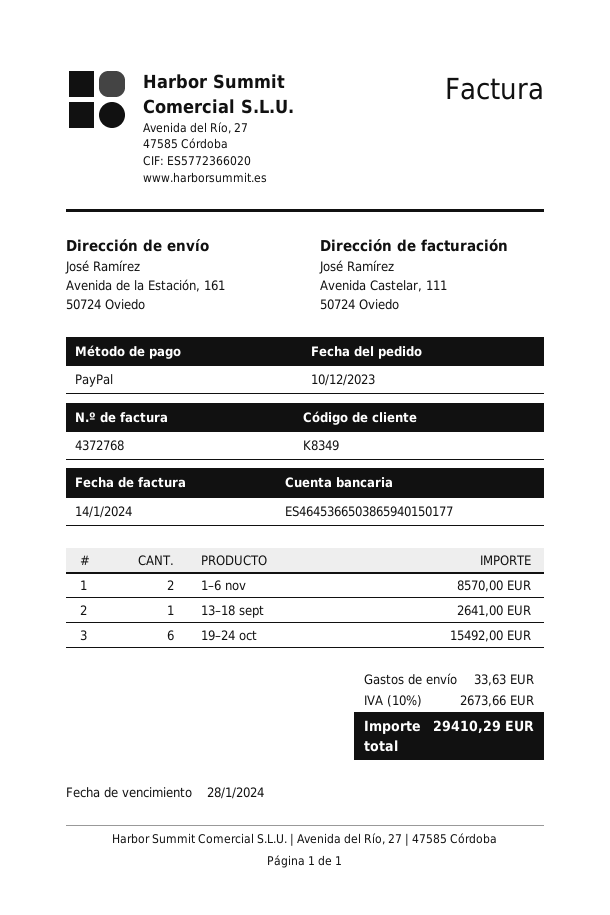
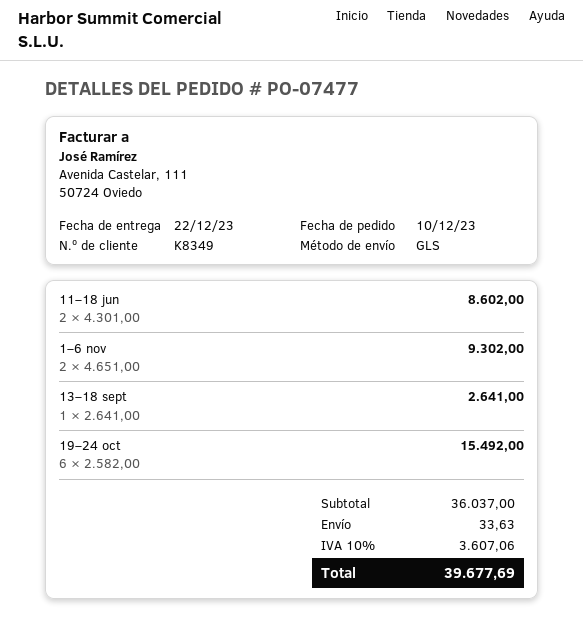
1–6 nov: 2 for 8570.00 -> 2 for 9302.00
11–18 jun: none -> 2 for 8602.00
tax: 10% = 2673.66 -> 10% = 3607.06
total: 29410.29 -> 39677.69

